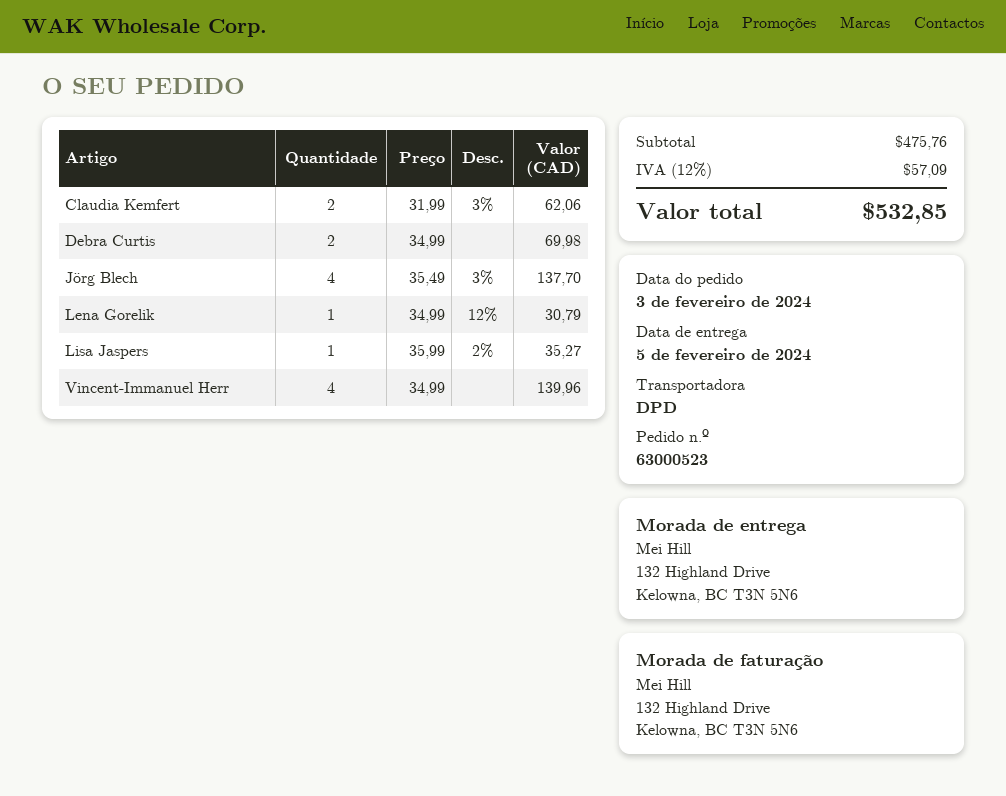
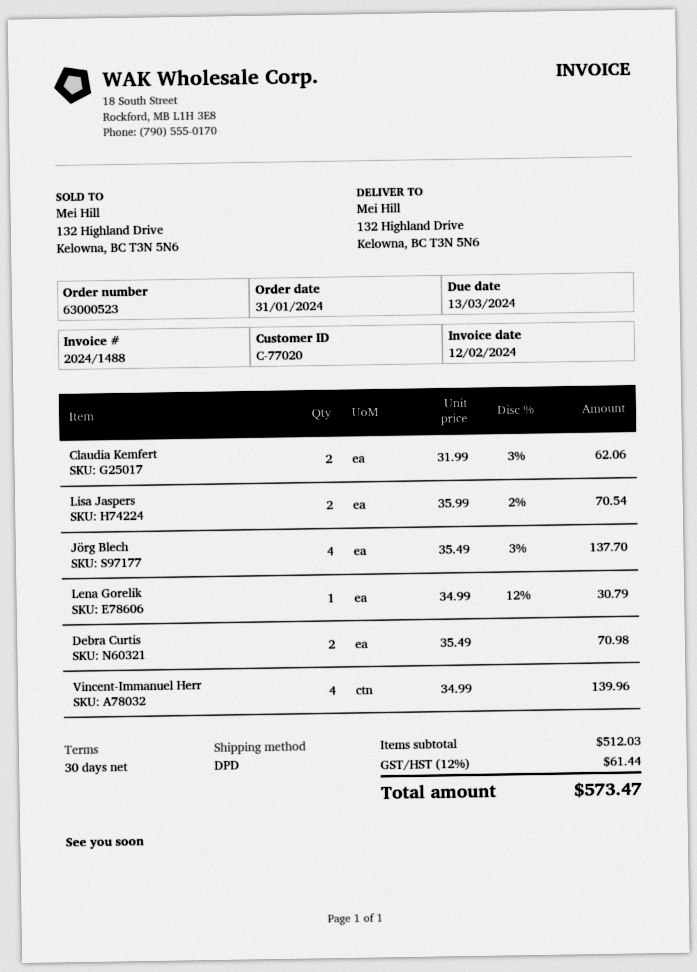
order date: 2024-02-03 -> 2024-01-31
Debra Curtis: 2 x 34.99 = 69.98 -> 2 x 35.49 = 70.98
Lisa Jaspers: 1 x 35.99 - 2% = 35.27 -> 2 x 35.99 - 2% = 70.54
subtotal: 475.76 -> 512.03
tax: 12% = 57.09 -> 12% = 61.44
total: 532.85 -> 573.47

